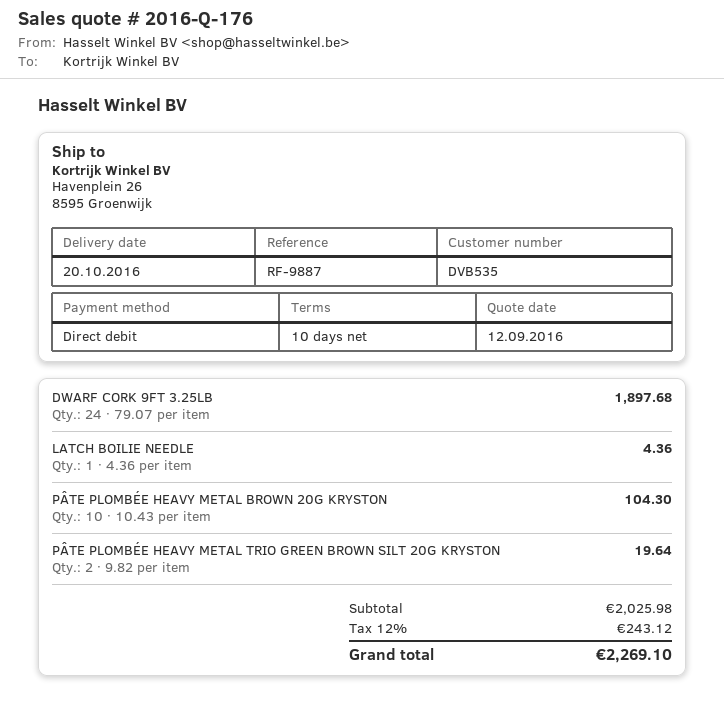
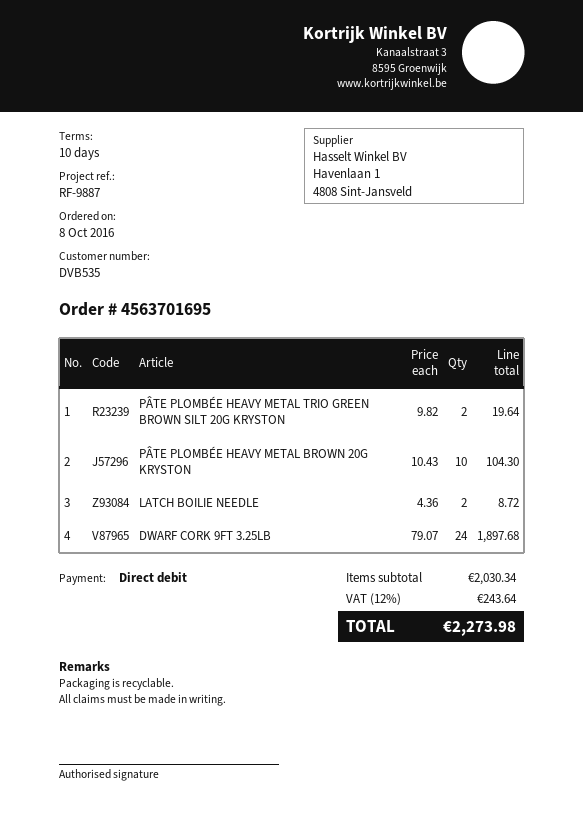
LATCH BOILIE NEEDLE: 1 x 4.36 = 4.36 -> 2 x 4.36 = 8.72
subtotal: 2025.98 -> 2030.34
tax: 12% = 243.12 -> 12% = 243.64
total: 2269.10 -> 2273.98

